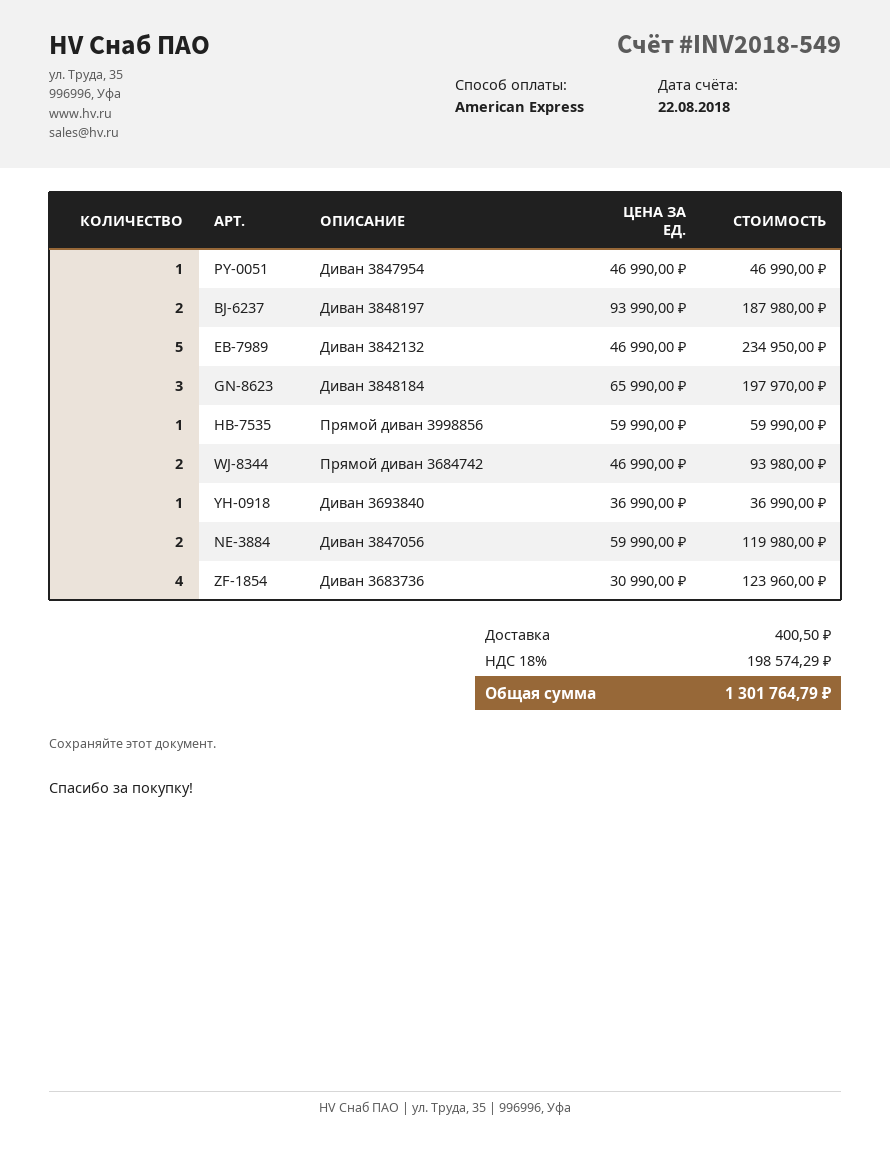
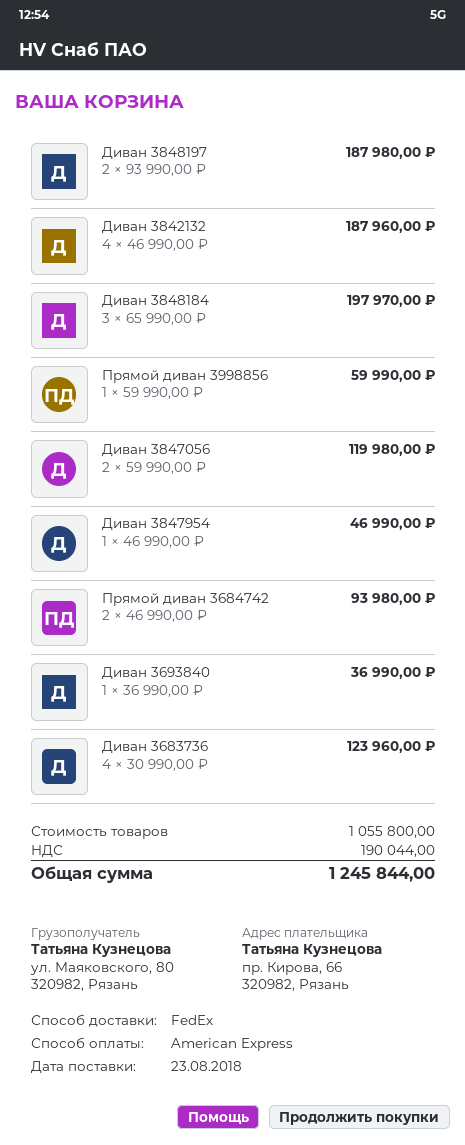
Диван 3842132: 5 x 46990.00 = 234950.00 -> 4 x 46990.00 = 187960.00
shipping: 400.50 -> none
tax: 198574.29 -> 190044.00
total: 1301764.79 -> 1245844.00

